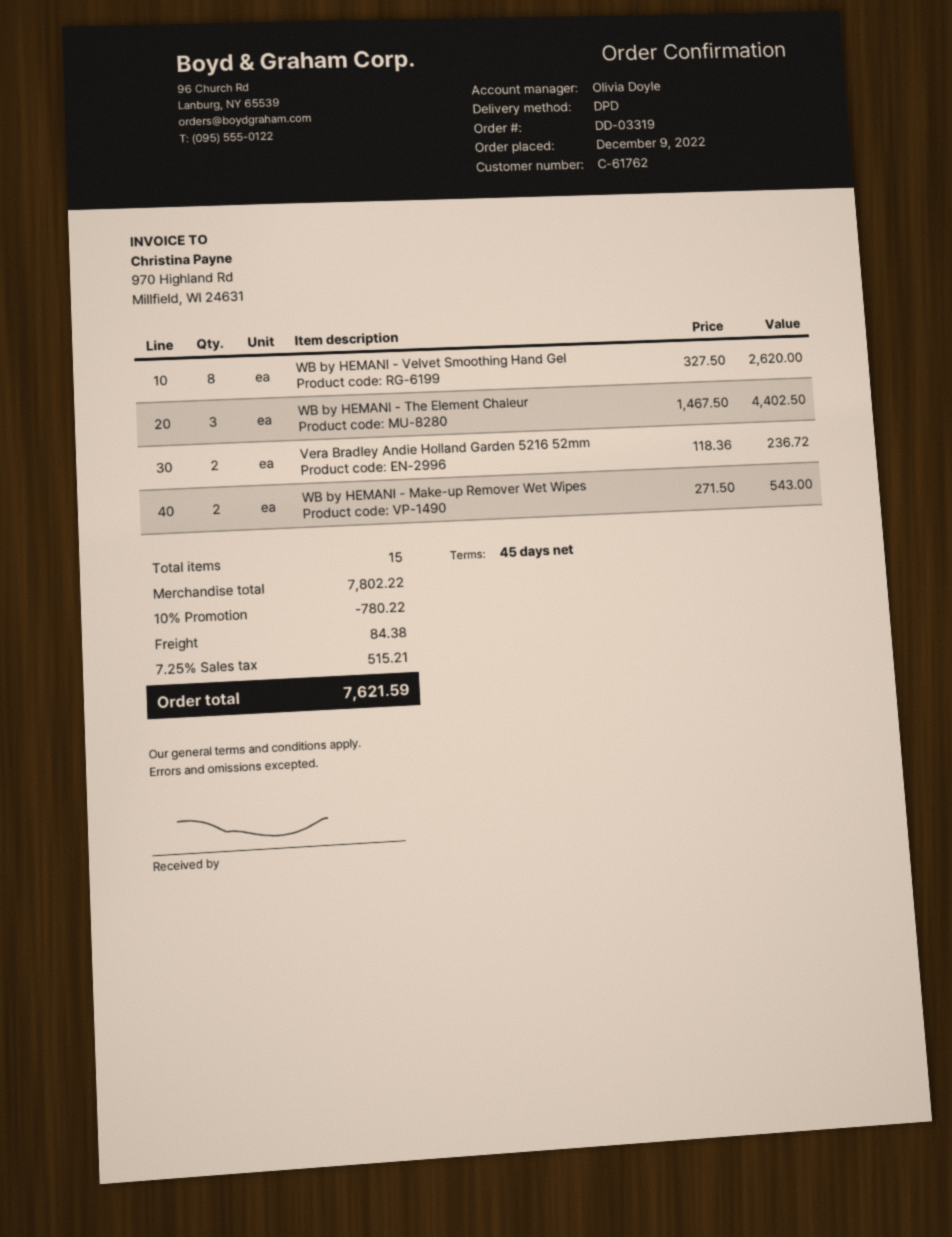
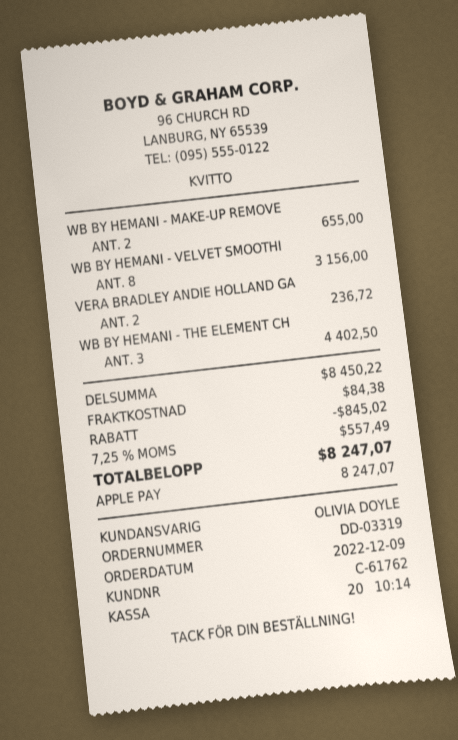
WB by HEMANI - Velvet Smoothing Hand Gel: 8 for 2620.00 -> 8 for 3156.00
WB by HEMANI - Make-up Remover Wet Wipes: 2 for 543.00 -> 2 for 655.00
subtotal: 7802.22 -> 8450.22
discount: 780.22 -> 845.02
tax: 7.25% = 515.21 -> 7.25% = 557.49
total: 7621.59 -> 8247.07

